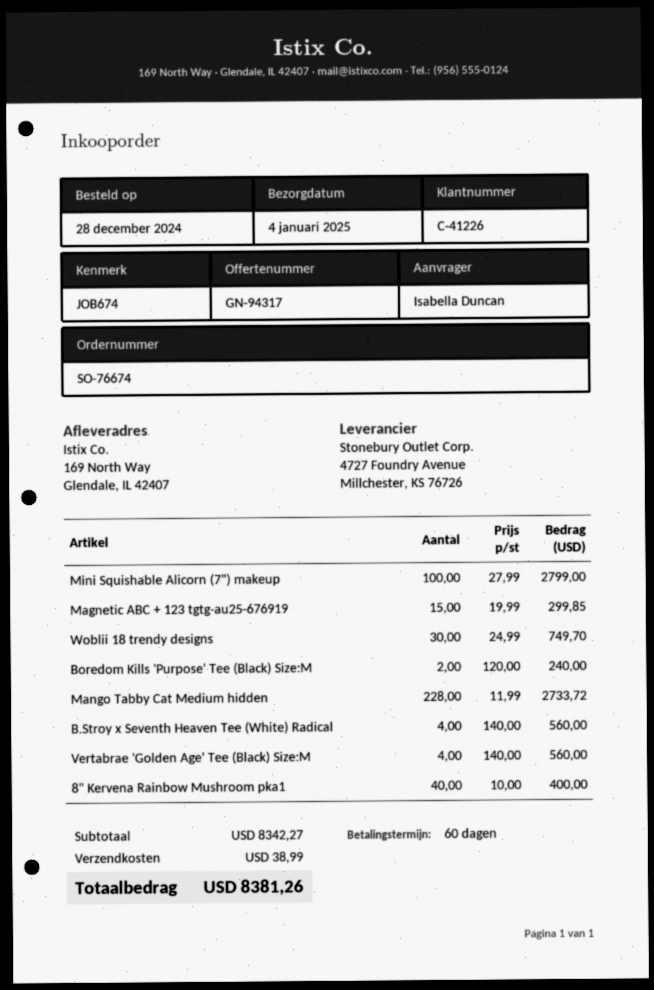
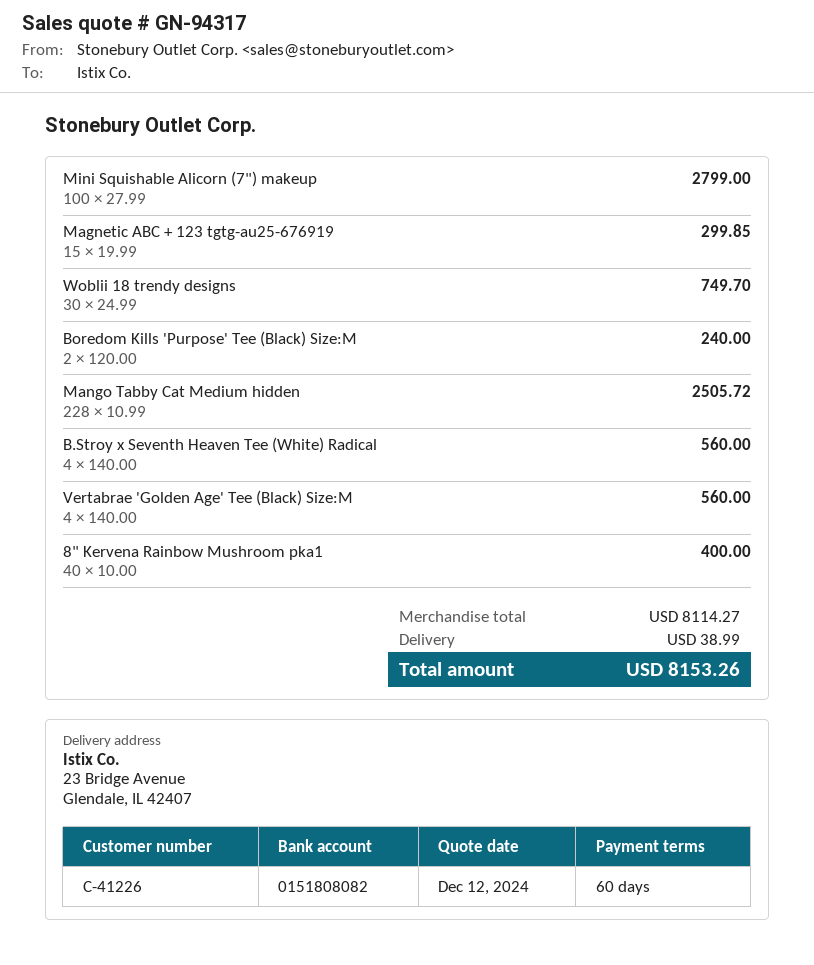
ship to: 169 North Way, Glendale, IL 42407 -> 23 Bridge Avenue, Glendale, IL 42407
Mango Tabby Cat Medium hidden: 228 x 11.99 = 2733.72 -> 228 x 10.99 = 2505.72
subtotal: 8342.27 -> 8114.27
total: 8381.26 -> 8153.26

